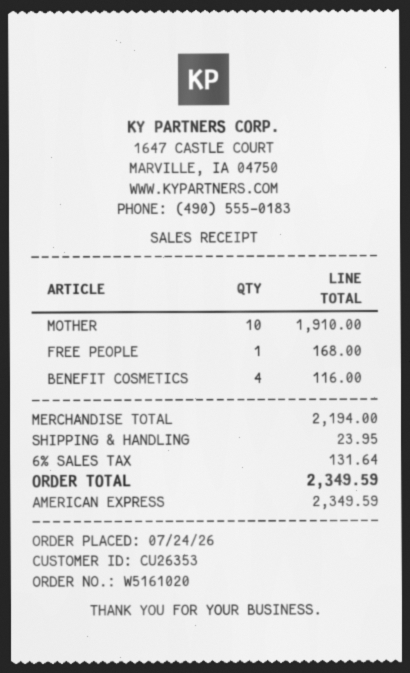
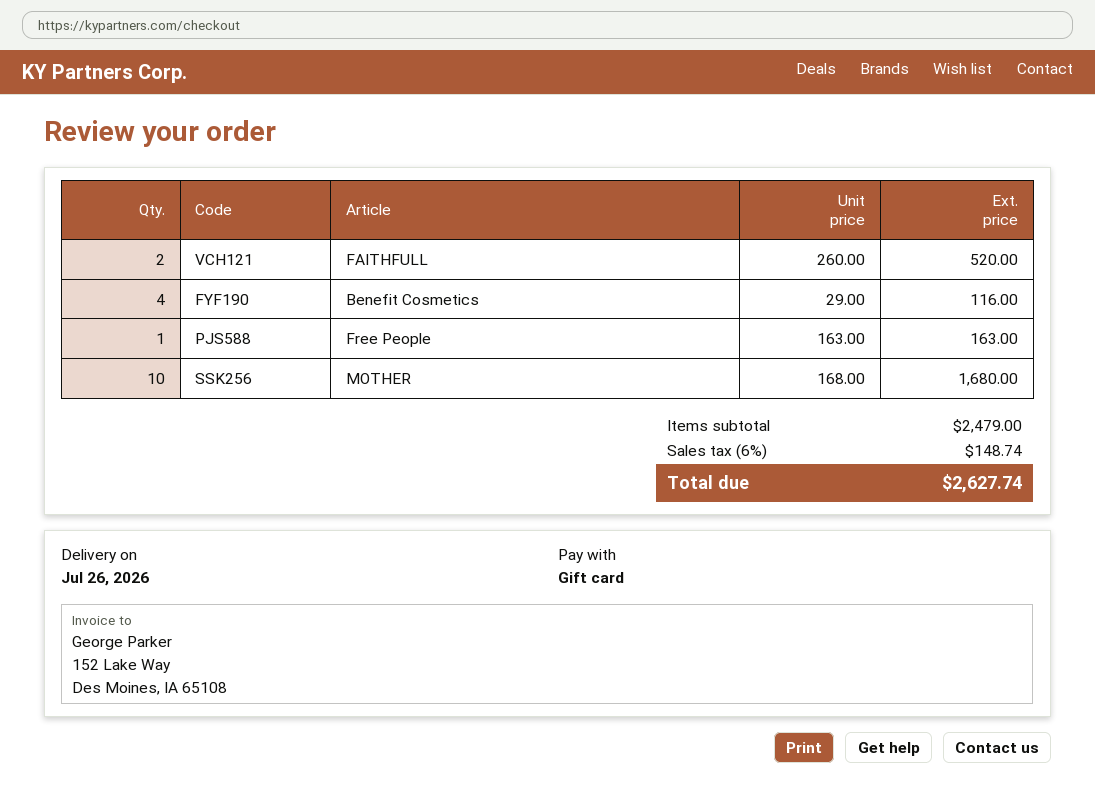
payment method: American Express -> gift card
MOTHER: 10 for 1910.00 -> 10 for 1680.00
FREE PEOPLE: 1 for 168.00 -> 1 for 163.00
FAITHFULL: none -> 2 for 520.00
subtotal: 2194.00 -> 2479.00
shipping: 23.95 -> none
tax: 6% = 131.64 -> 6% = 148.74
total: 2349.59 -> 2627.74

